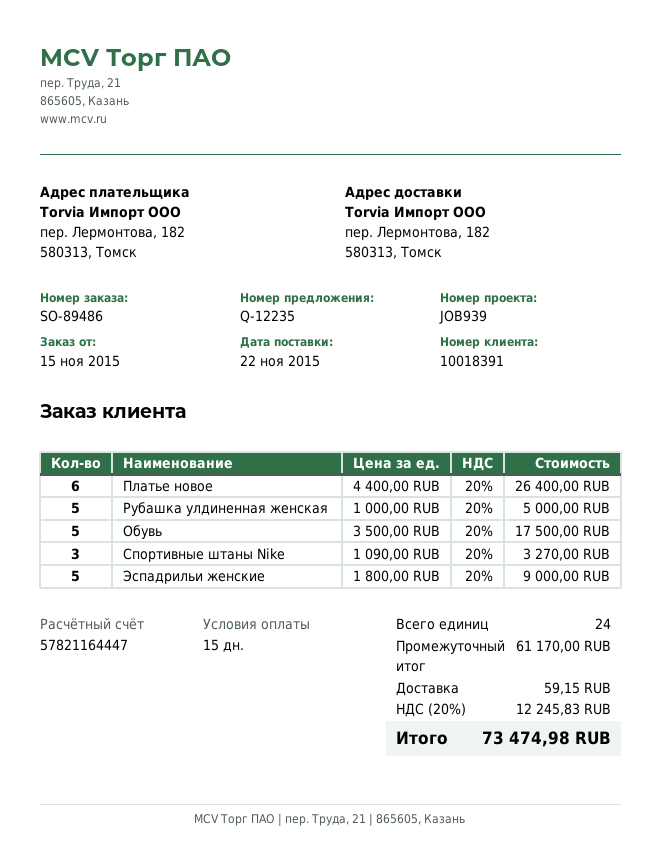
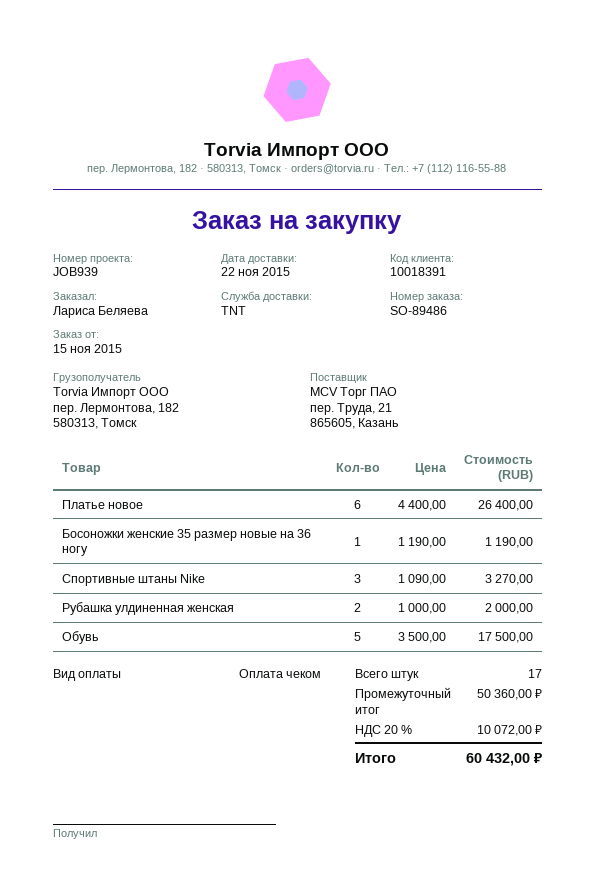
Рубашка улдиненная женская: 5 x 1000.00 = 5000.00 -> 2 x 1000.00 = 2000.00
Эспадрильи женские: 5 x 1800.00 = 9000.00 -> none
Босоножки женские 35 размер новые на 36 ногу: none -> 1 x 1190.00 = 1190.00
total quantity: 24 -> 17
subtotal: 61170.00 -> 50360.00
shipping: 59.15 -> none
tax: 20% = 12245.83 -> 20% = 10072.00
total: 73474.98 -> 60432.00

